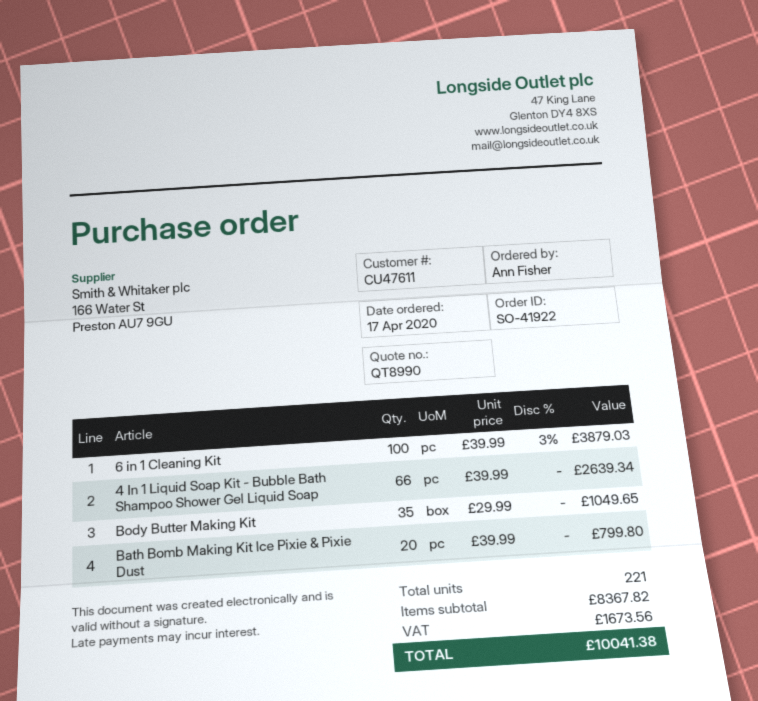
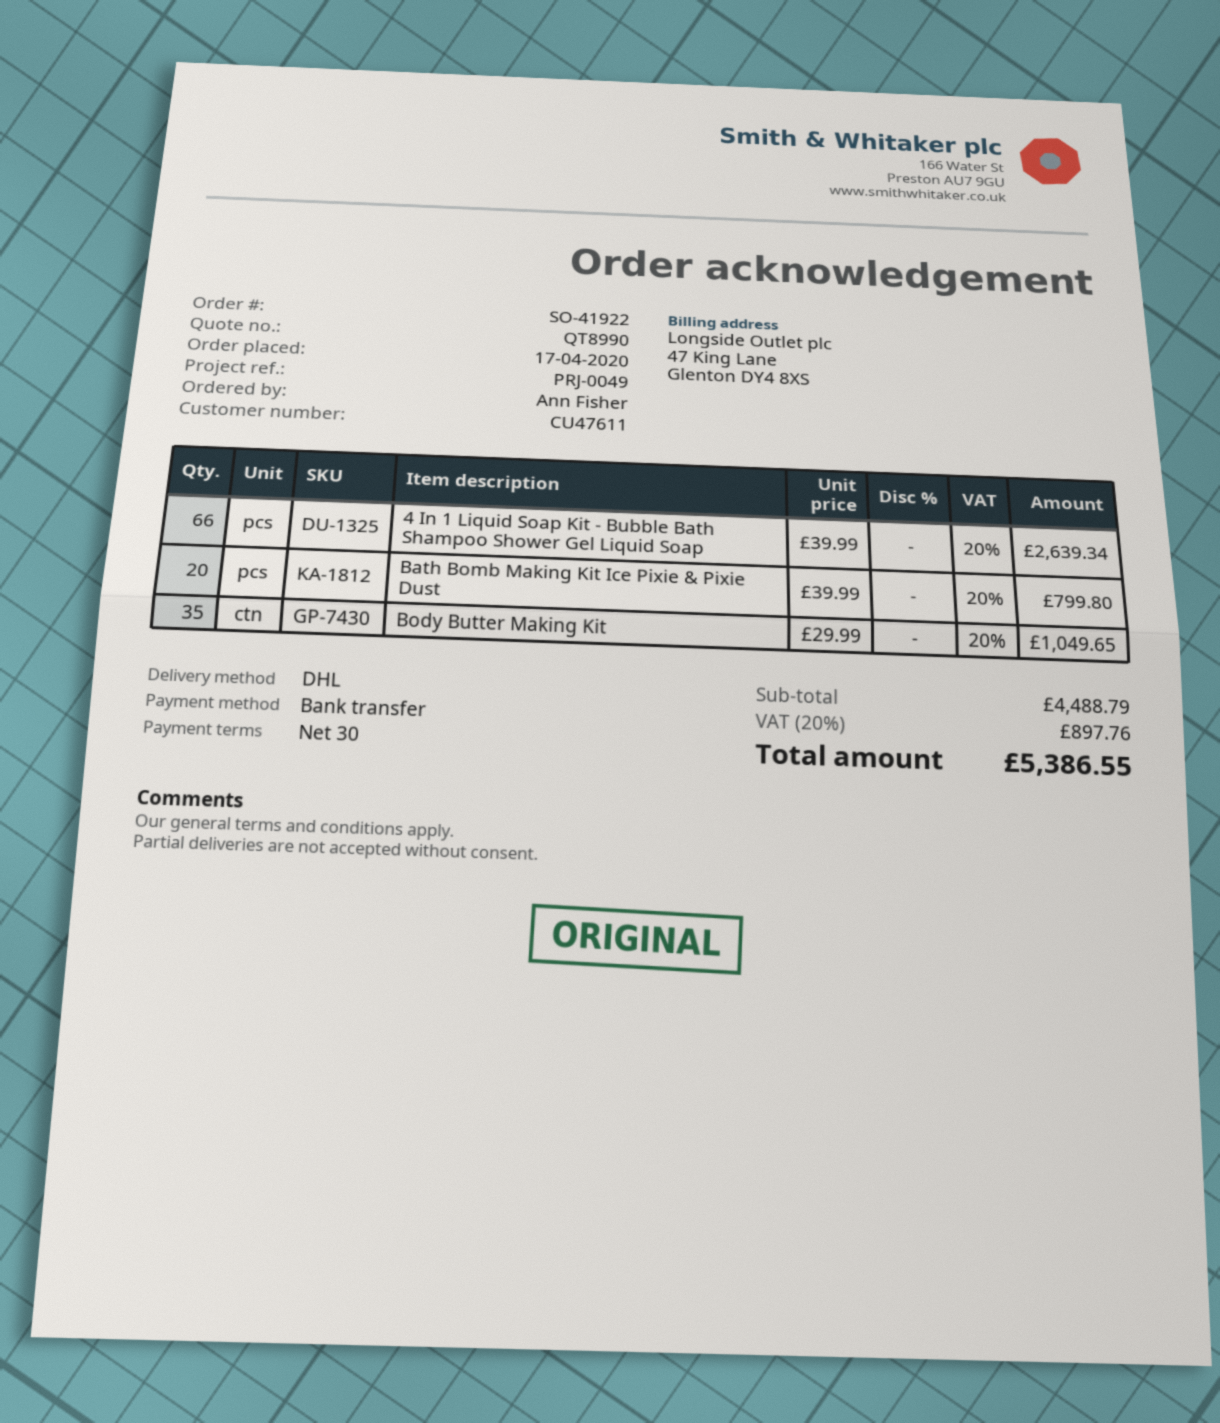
6 in 1 Cleaning Kit: 100 x 39.99 - 3% = 3879.03 -> none
subtotal: 8367.82 -> 4488.79
tax: 1673.56 -> 897.76
total: 10041.38 -> 5386.55

